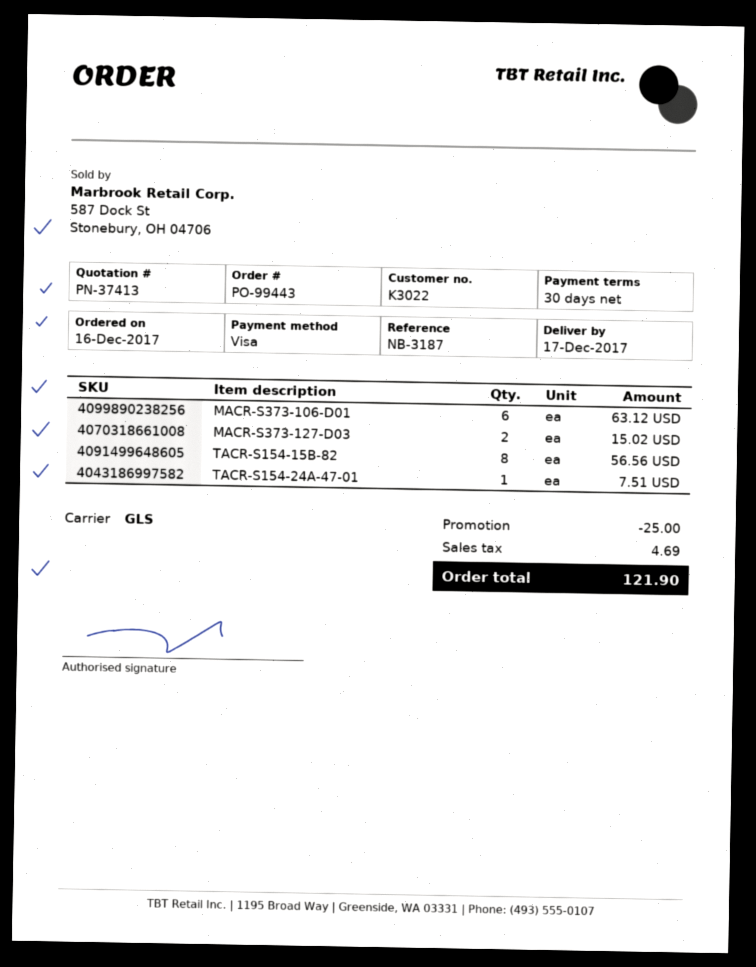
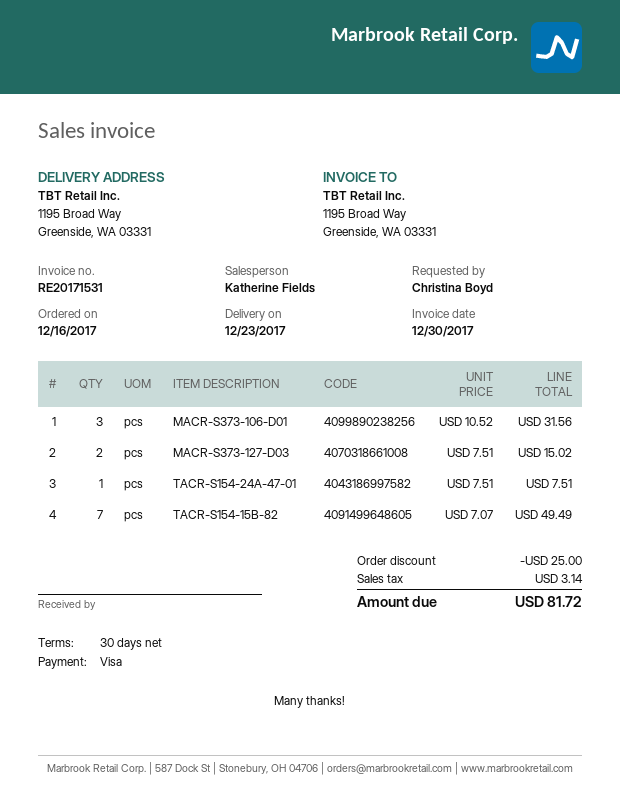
delivery date: 2017-12-17 -> 2017-12-23
MACR-S373-106-D01: 6 for 63.12 -> 3 for 31.56
TACR-S154-15B-82: 8 for 56.56 -> 7 for 49.49
tax: 4.69 -> 3.14
total: 121.90 -> 81.72

